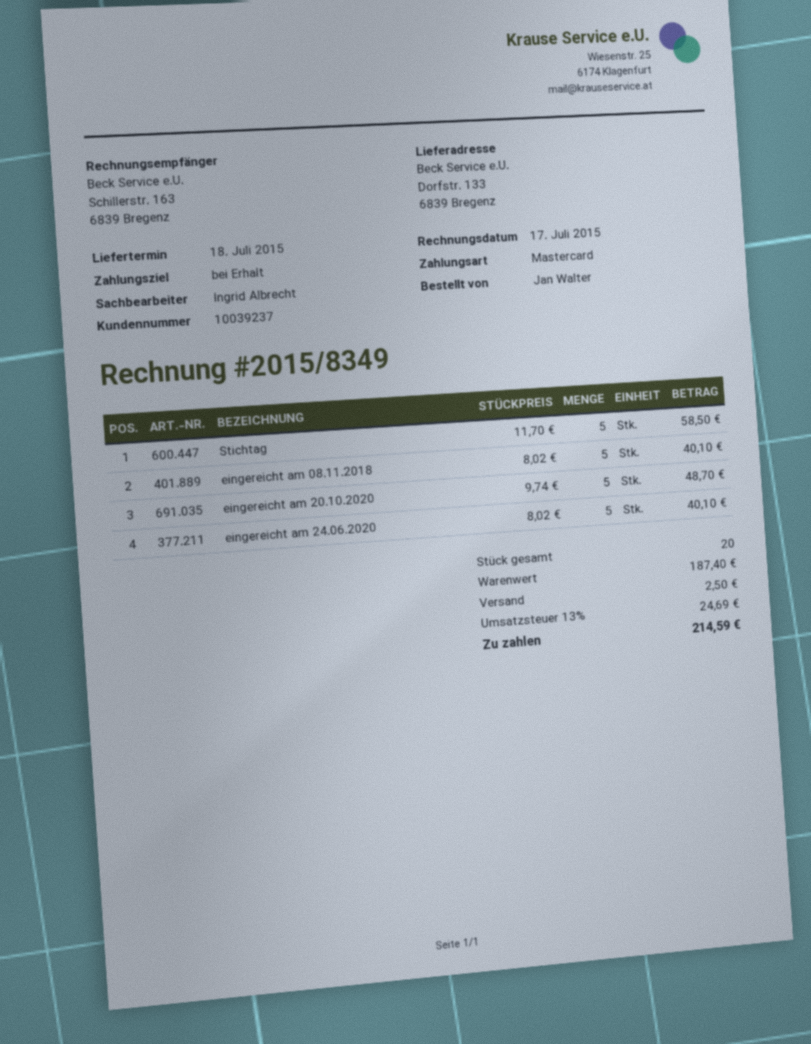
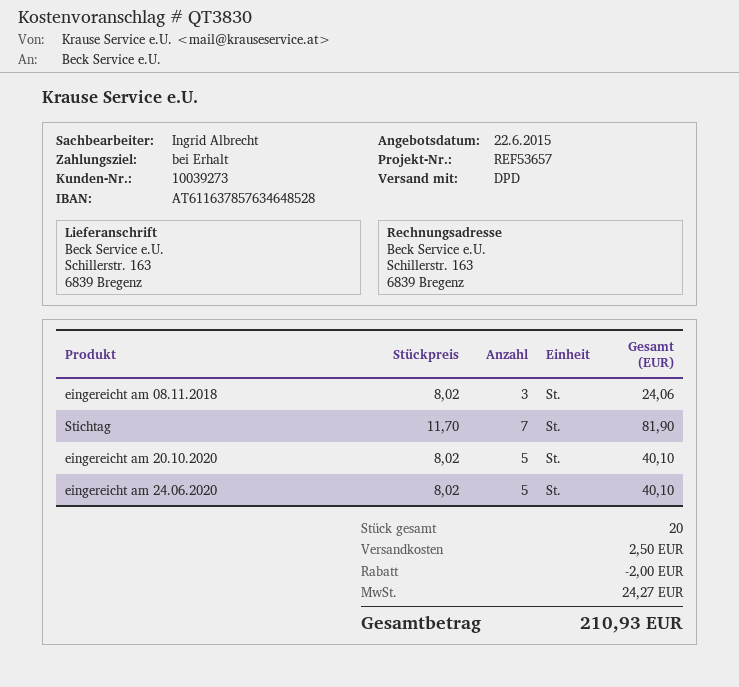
customer number: 10039237 -> 10039273
ship to: Dorfstr. 133, 6839 Bregenz -> Schillerstr. 163, 6839 Bregenz
Stichtag: 5 x 11.70 = 58.50 -> 7 x 11.70 = 81.90
eingereicht am 08.11.2018: 5 x 8.02 = 40.10 -> 3 x 8.02 = 24.06
eingereicht am 20.10.2020: 5 x 9.74 = 48.70 -> 5 x 8.02 = 40.10
discount: none -> 2.00
tax: 24.69 -> 24.27
total: 214.59 -> 210.93

